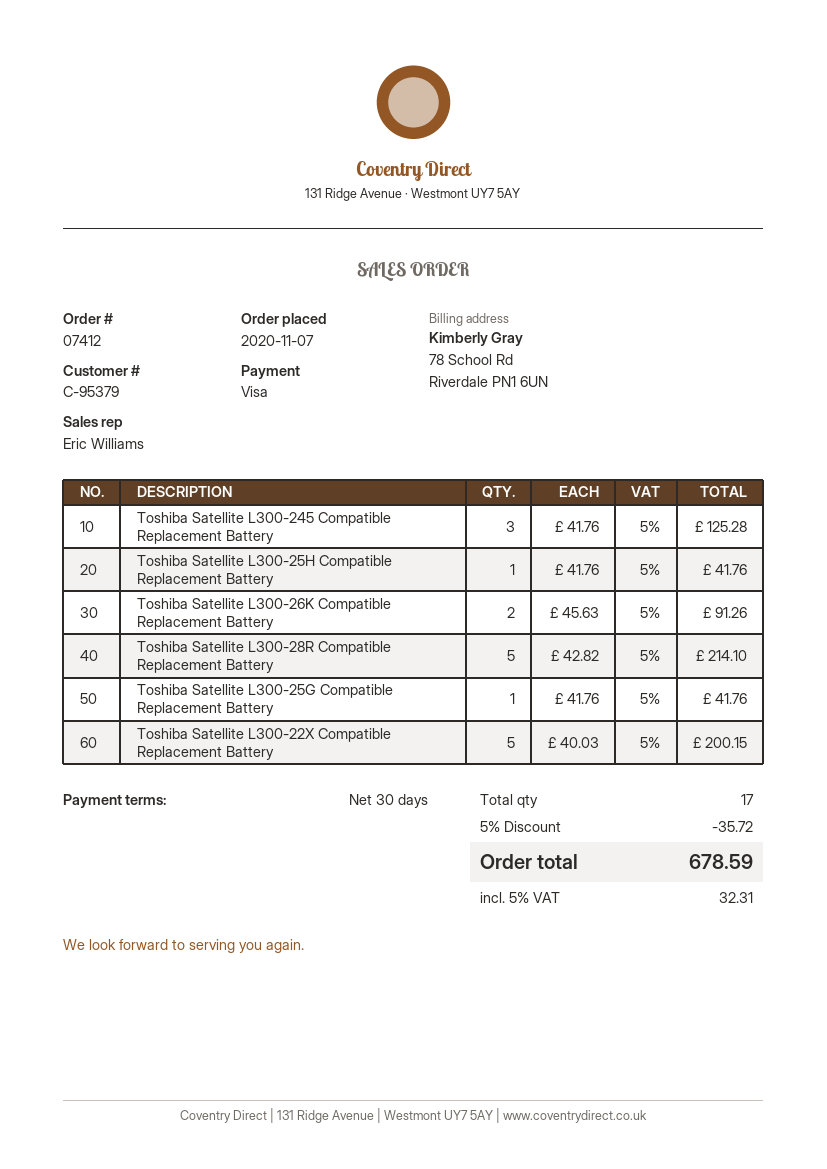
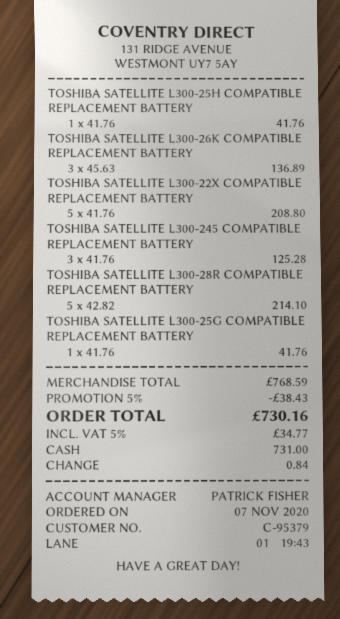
sales rep: Eric Williams -> PATRICK FISHER
payment method: Visa -> cash
Toshiba Satellite L300-26K Compatible Replacement Battery: 2 x 45.63 = 91.26 -> 3 x 45.63 = 136.89
Toshiba Satellite L300-22X Compatible Replacement Battery: 5 x 40.03 = 200.15 -> 5 x 41.76 = 208.80
discount: 5% = 35.72 -> 5% = 38.43
tax: 5% = 32.31 -> 5% = 34.77
total: 678.59 -> 730.16

